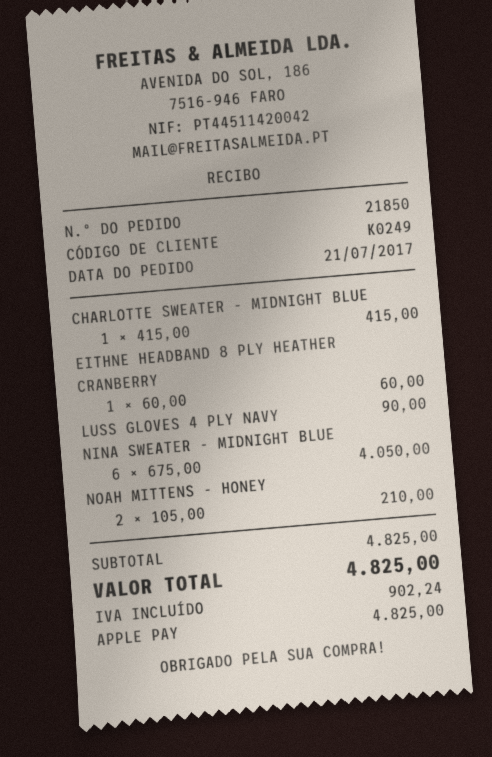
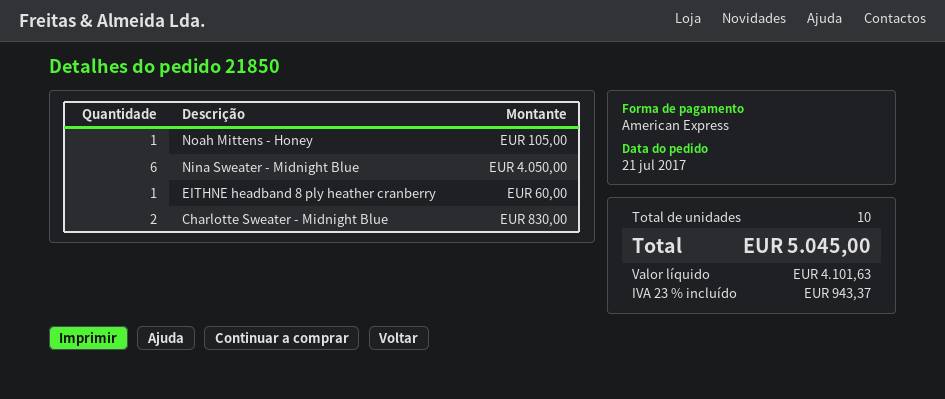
payment method: Apple Pay -> American Express
CHARLOTTE SWEATER - MIDNIGHT BLUE: 1 for 415.00 -> 2 for 830.00
LUSS GLOVES 4 PLY NAVY: 1 for 90.00 -> none
NOAH MITTENS - HONEY: 2 for 210.00 -> 1 for 105.00
tax: 902.24 -> 943.37
total: 4825.00 -> 5045.00

